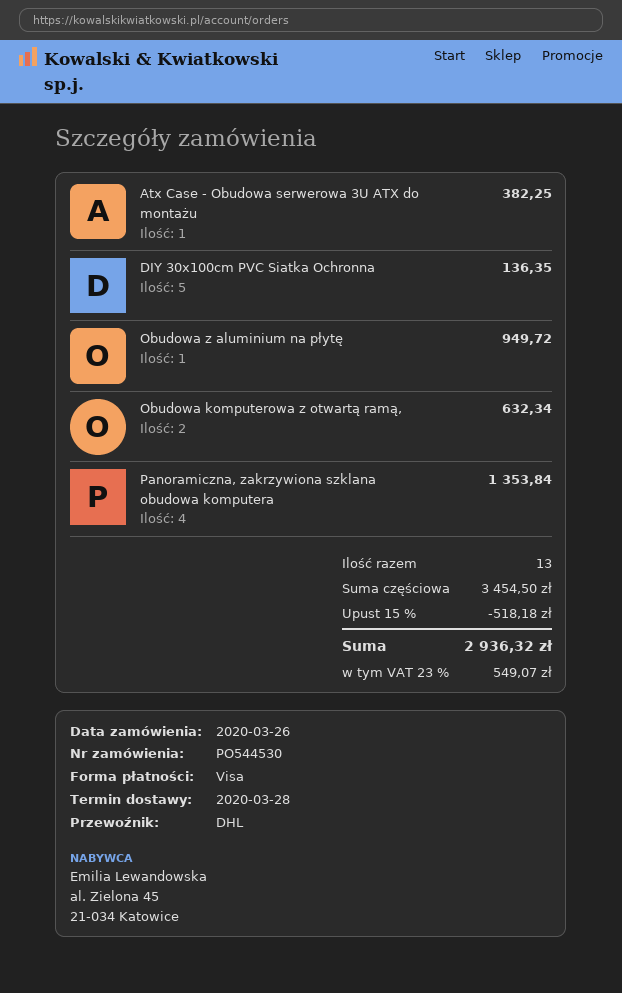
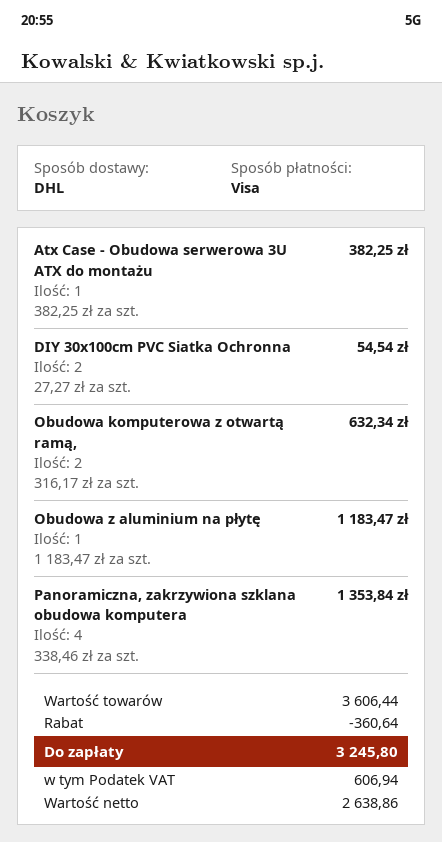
DIY 30x100cm PVC Siatka Ochronna: 5 for 136.35 -> 2 for 54.54
Obudowa z aluminium na płytę: 1 for 949.72 -> 1 for 1183.47
subtotal: 3454.50 -> 3606.44
discount: 518.18 -> 360.64
tax: 549.07 -> 606.94
total: 2936.32 -> 3245.80

